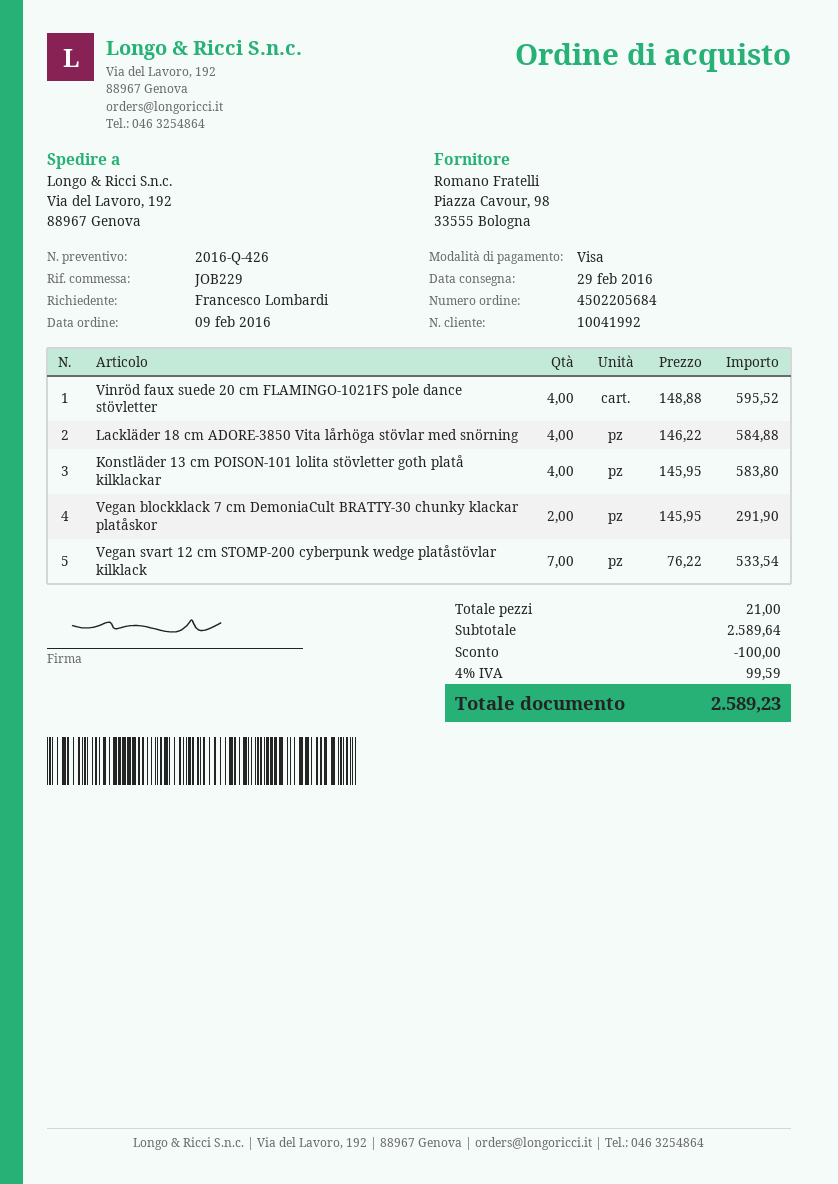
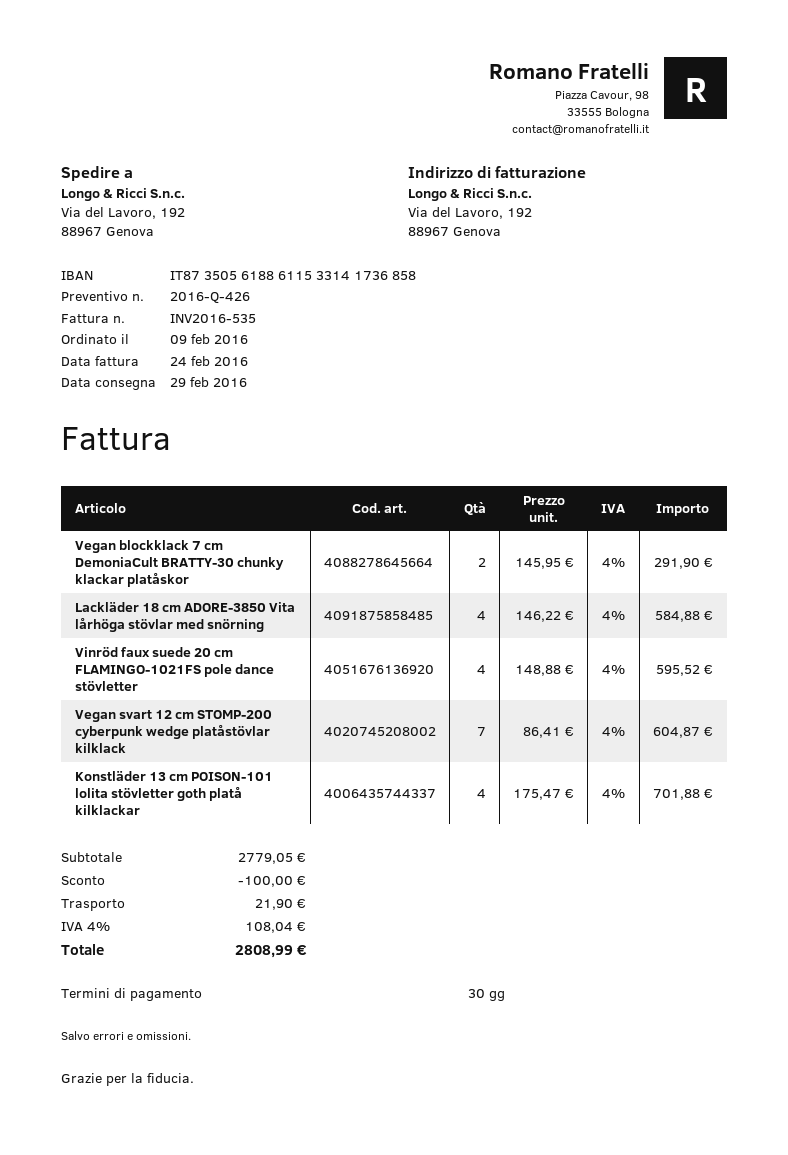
Konstläder 13 cm POISON-101 lolita stövletter goth platå kilklackar: 4 x 145.95 = 583.80 -> 4 x 175.47 = 701.88
Vegan svart 12 cm STOMP-200 cyberpunk wedge platåstövlar kilklack: 7 x 76.22 = 533.54 -> 7 x 86.41 = 604.87
subtotal: 2589.64 -> 2779.05
shipping: none -> 21.90
tax: 4% = 99.59 -> 4% = 108.04
total: 2589.23 -> 2808.99

